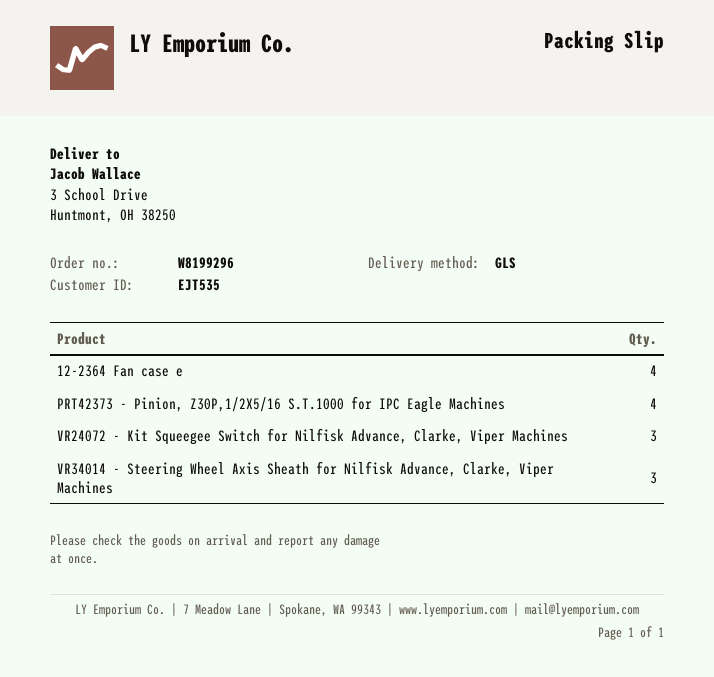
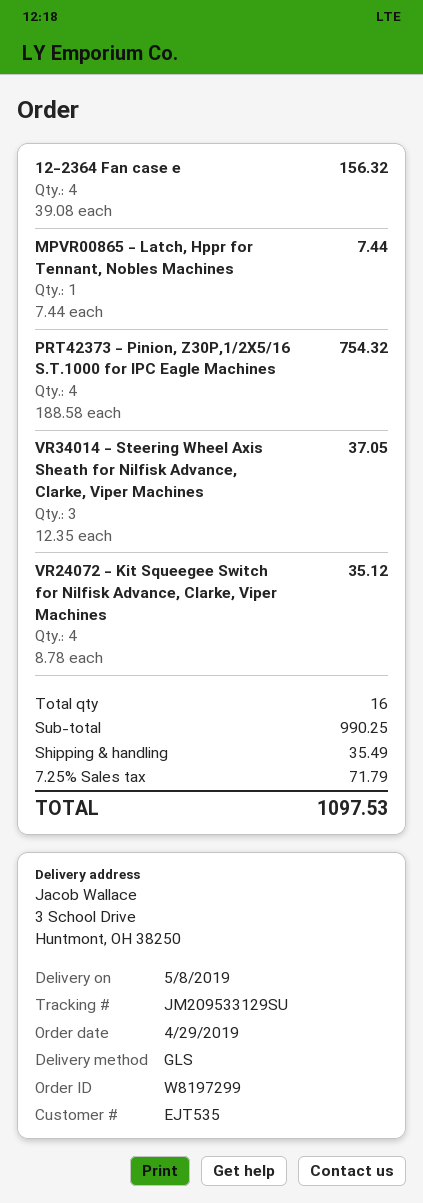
order number: W8199296 -> W8197299
VR24072 - Kit Squeegee Switch for Nilfisk Advance, Clarke, Viper Machines: 3 -> 4
MPVR00865 - Latch, Hppr for Tennant, Nobles Machines: none -> 1

